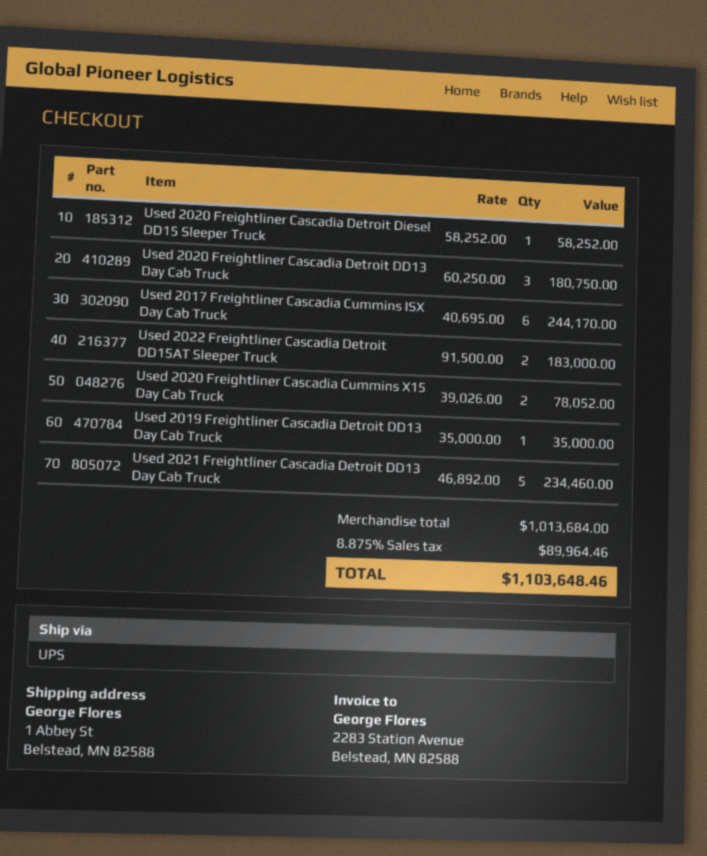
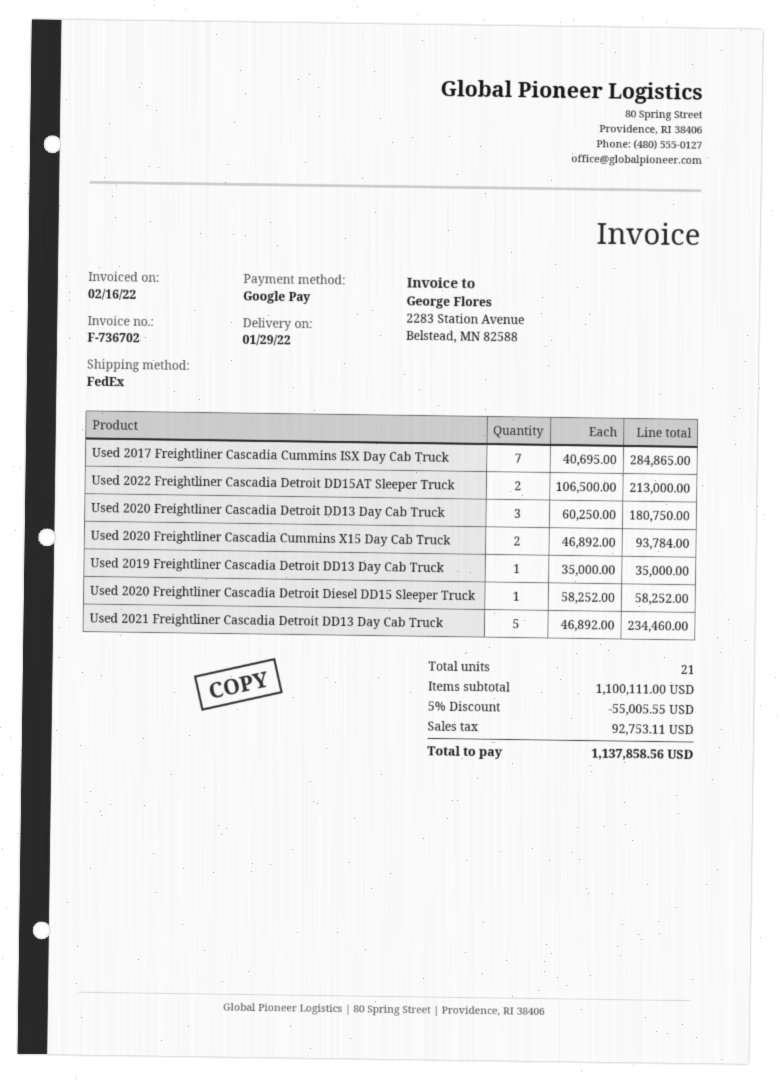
shipping method: UPS -> FedEx
Used 2017 Freightliner Cascadia Cummins ISX Day Cab Truck: 6 x 40695.00 = 244170.00 -> 7 x 40695.00 = 284865.00
Used 2022 Freightliner Cascadia Detroit DD15AT Sleeper Truck: 2 x 91500.00 = 183000.00 -> 2 x 106500.00 = 213000.00
Used 2020 Freightliner Cascadia Cummins X15 Day Cab Truck: 2 x 39026.00 = 78052.00 -> 2 x 46892.00 = 93784.00
subtotal: 1013684.00 -> 1100111.00
discount: none -> 5% = 55005.55
tax: 89964.46 -> 92753.11
total: 1103648.46 -> 1137858.56

